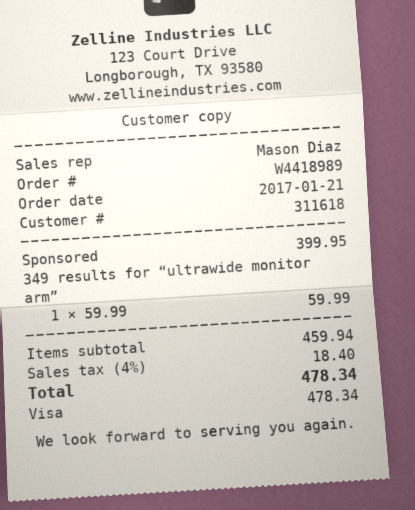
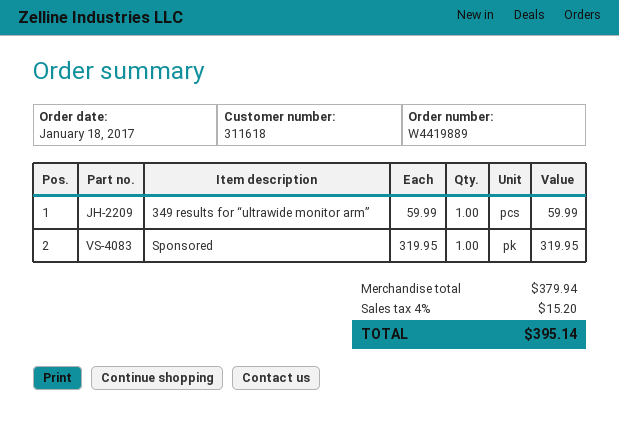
order number: W4418989 -> W4419889
order date: 2017-01-21 -> 2017-01-18
Sponsored: 1 x 399.95 = 399.95 -> 1 x 319.95 = 319.95
subtotal: 459.94 -> 379.94
tax: 4% = 18.40 -> 4% = 15.20
total: 478.34 -> 395.14

